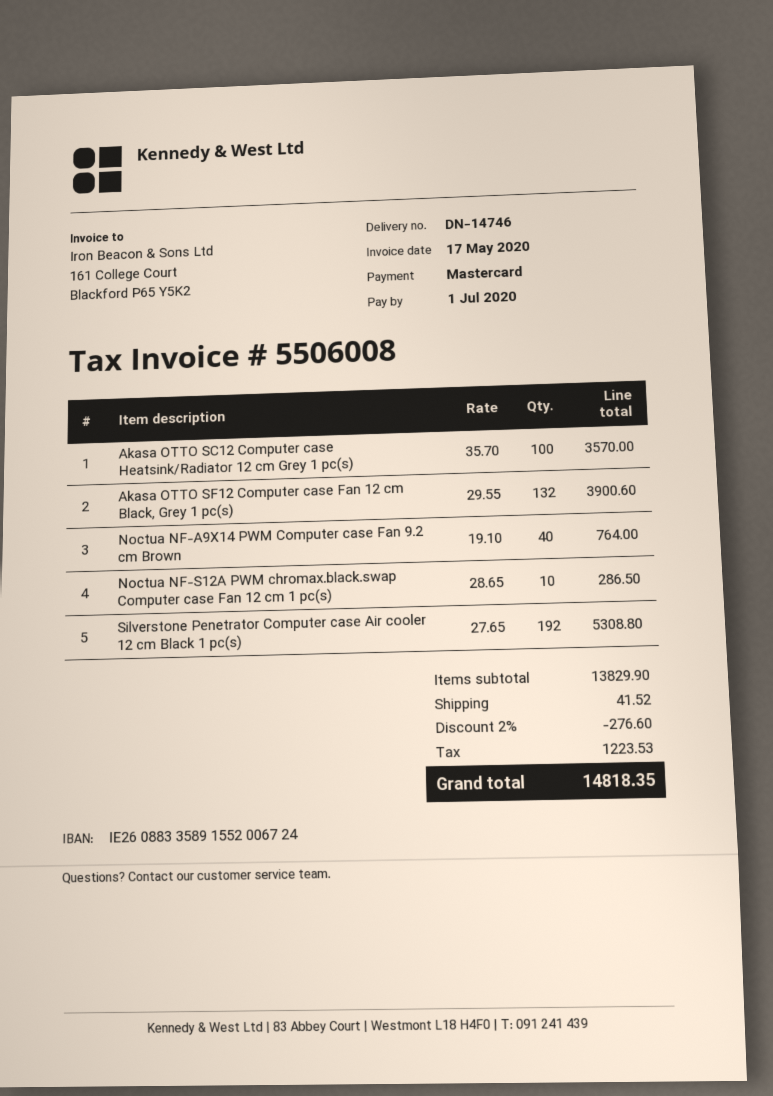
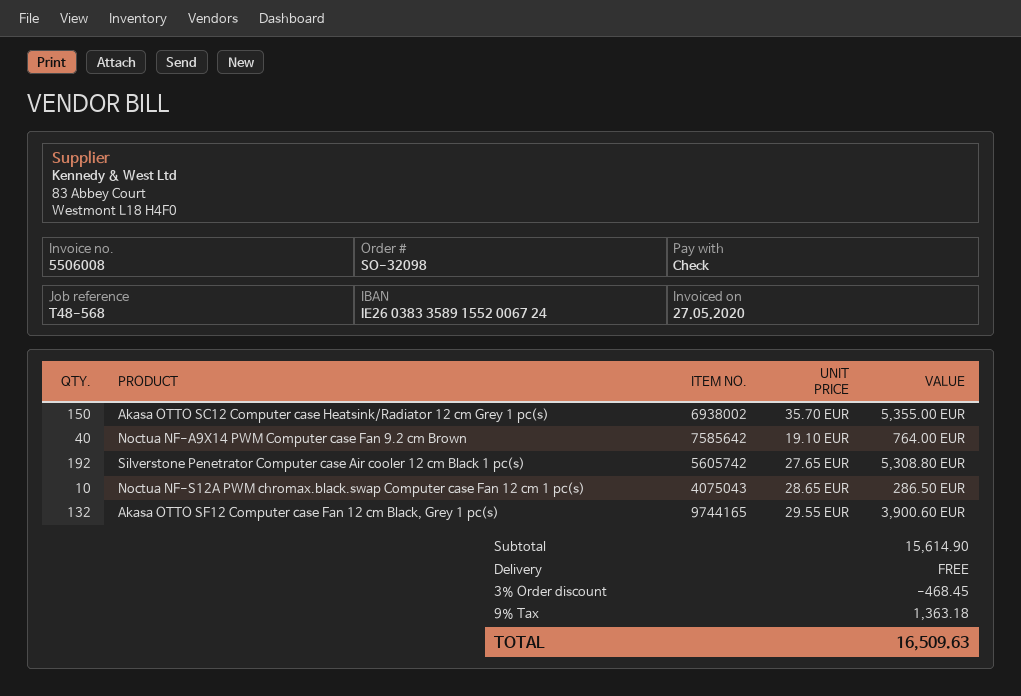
invoice date: 2020-05-17 -> 2020-05-27
payment method: Mastercard -> cheque
bank account: IE26088335891552006724 -> IE26038335891552006724
Akasa OTTO SC12 Computer case Heatsink/Radiator 12 cm Grey 1 pc(s): 100 x 35.70 = 3570.00 -> 150 x 35.70 = 5355.00
subtotal: 13829.90 -> 15614.90
discount: 2% = 276.60 -> 3% = 468.45
shipping: 41.52 -> 0.00
tax: 1223.53 -> 1363.18
total: 14818.35 -> 16509.63

